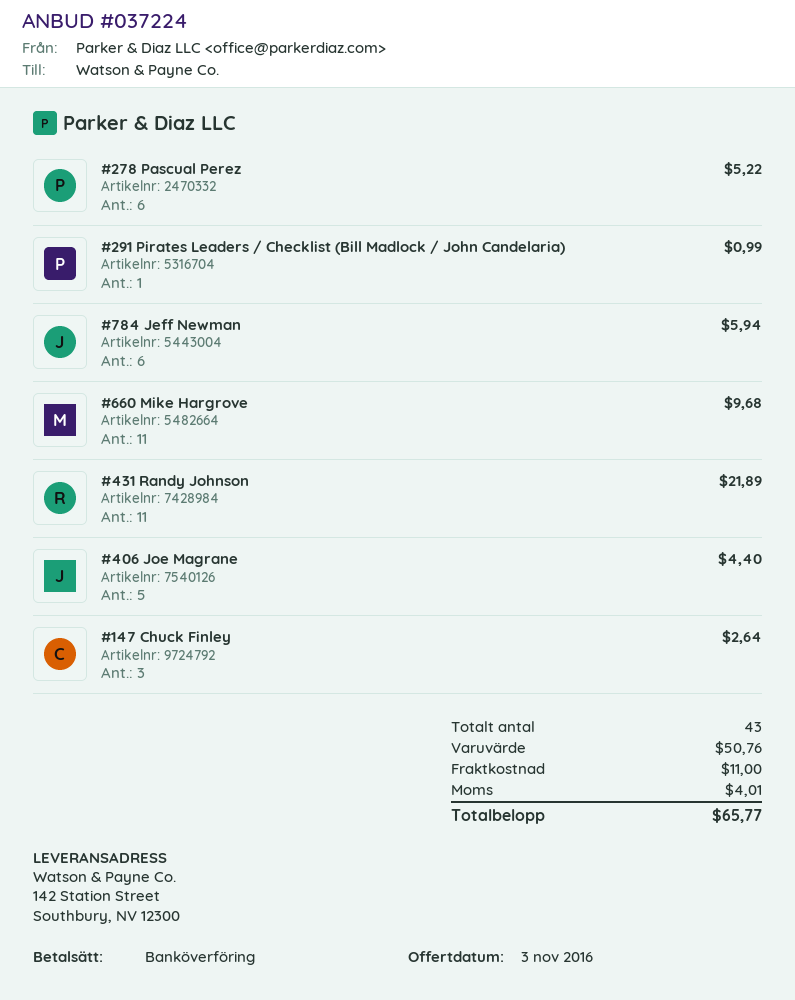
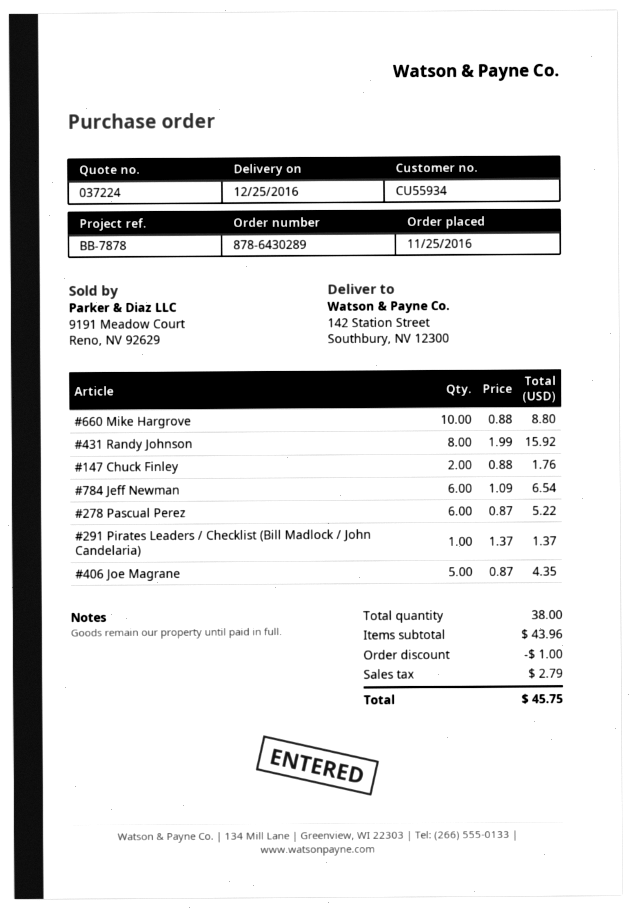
#291 Pirates Leaders / Checklist (Bill Madlock / John Candelaria): 1 for 0.99 -> 1 for 1.37
#784 Jeff Newman: 6 for 5.94 -> 6 for 6.54
#660 Mike Hargrove: 11 for 9.68 -> 10 for 8.80
#431 Randy Johnson: 11 for 21.89 -> 8 for 15.92
#406 Joe Magrane: 5 for 4.40 -> 5 for 4.35
#147 Chuck Finley: 3 for 2.64 -> 2 for 1.76
total quantity: 43 -> 38
subtotal: 50.76 -> 43.96
discount: none -> 1.00
shipping: 11.00 -> none
tax: 4.01 -> 2.79
total: 65.77 -> 45.75

